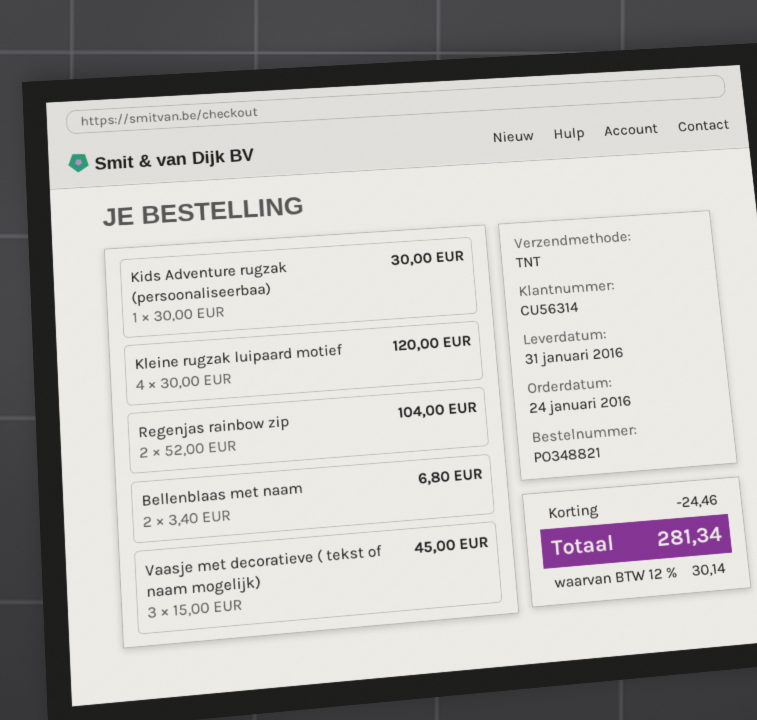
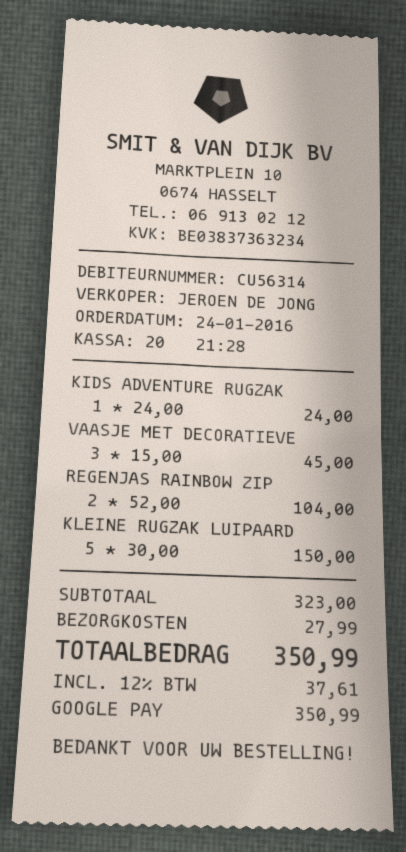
Kids Adventure rugzak (persoonaliseerbaa): 1 x 30.00 = 30.00 -> 1 x 24.00 = 24.00
Kleine rugzak luipaard motief: 4 x 30.00 = 120.00 -> 5 x 30.00 = 150.00
Bellenblaas met naam: 2 x 3.40 = 6.80 -> none
discount: 24.46 -> none
shipping: none -> 27.99
tax: 12% = 30.14 -> 12% = 37.61
total: 281.34 -> 350.99

